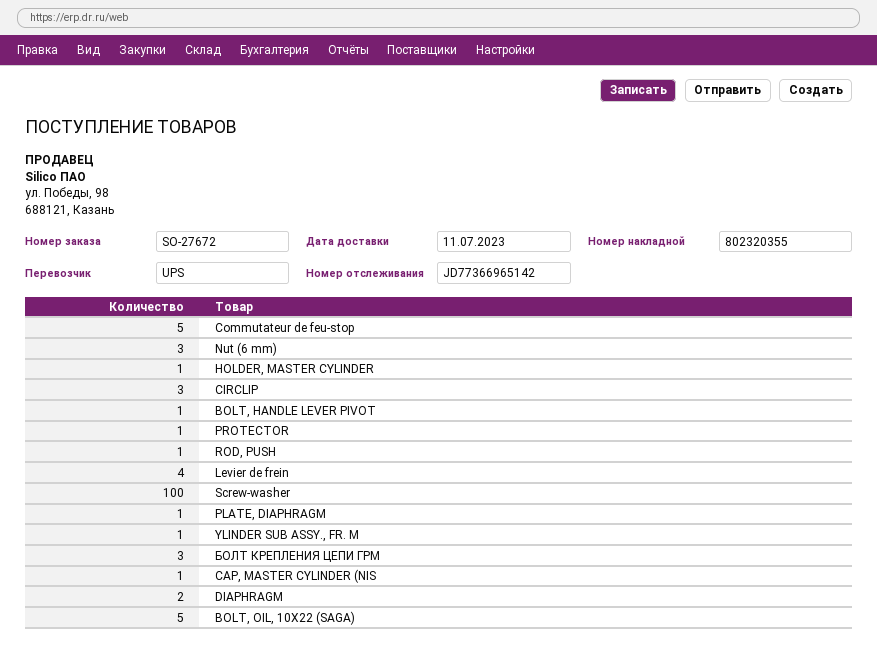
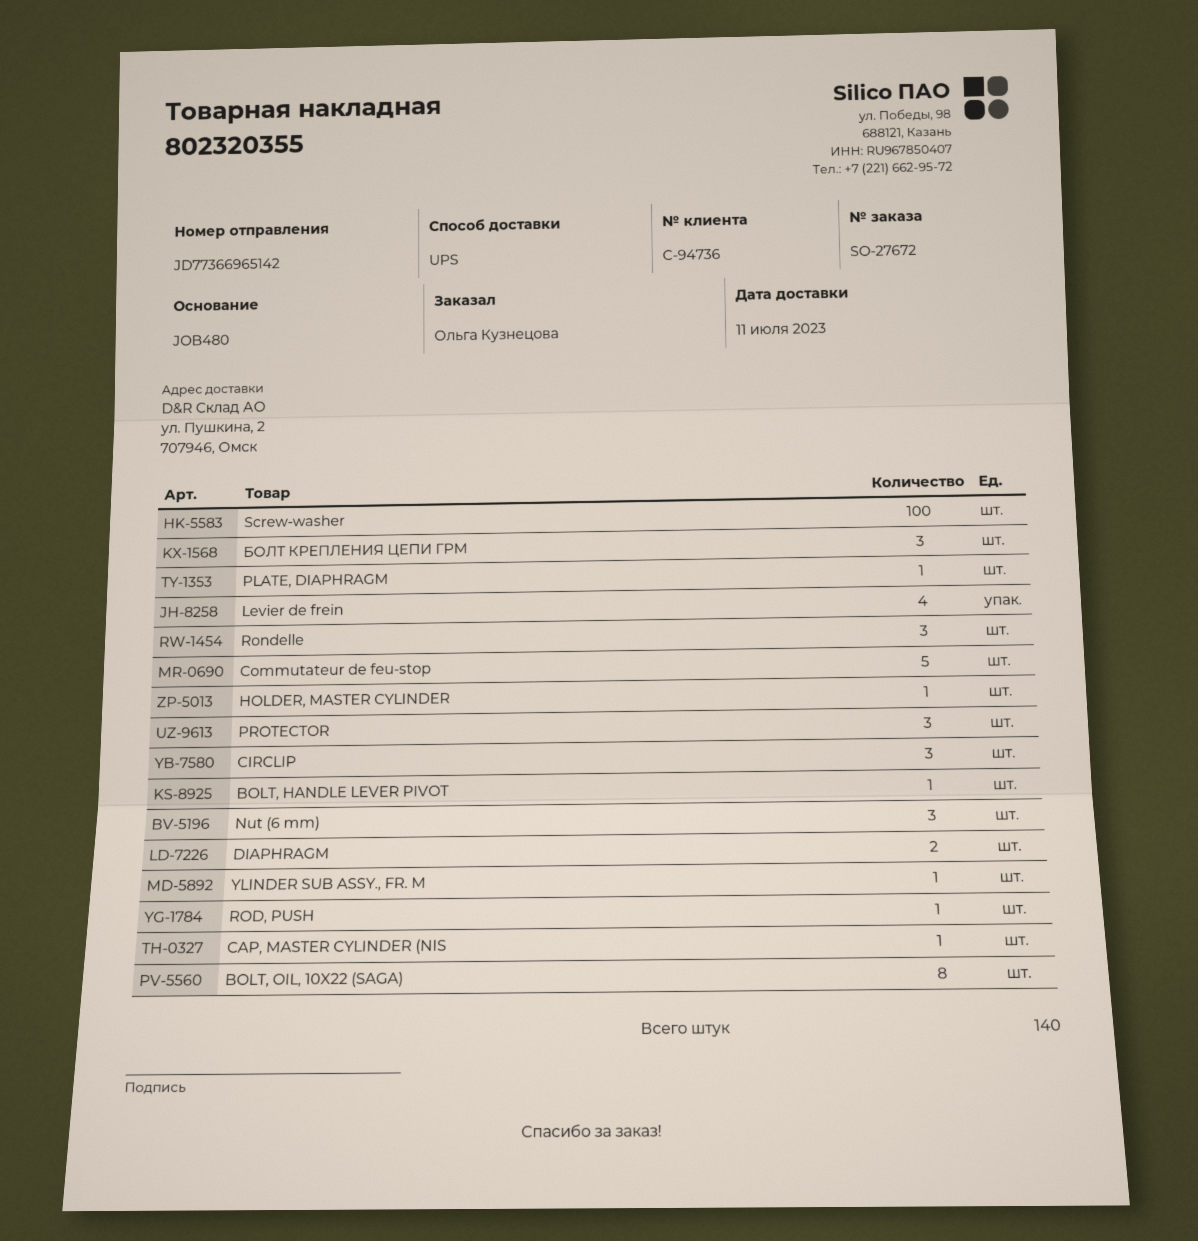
PROTECTOR: 1 -> 3
BOLT, OIL, 10X22 (SAGA): 5 -> 8
Rondelle: none -> 3

